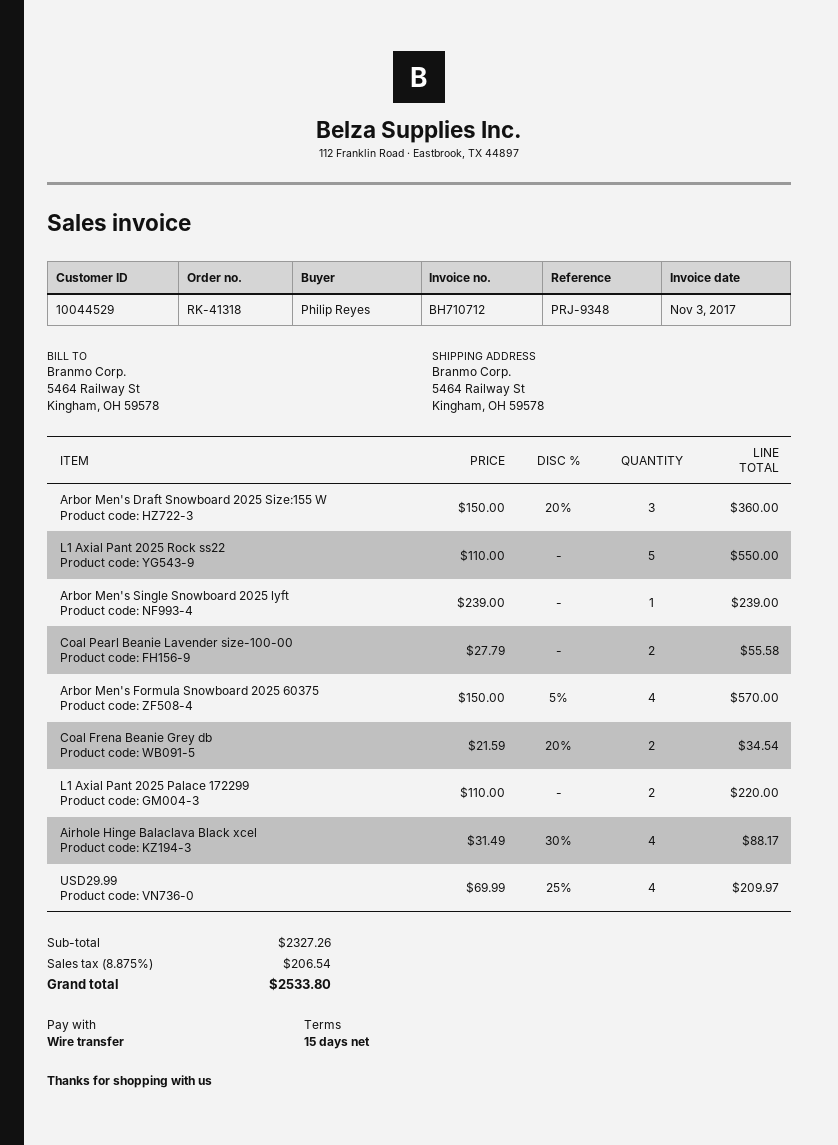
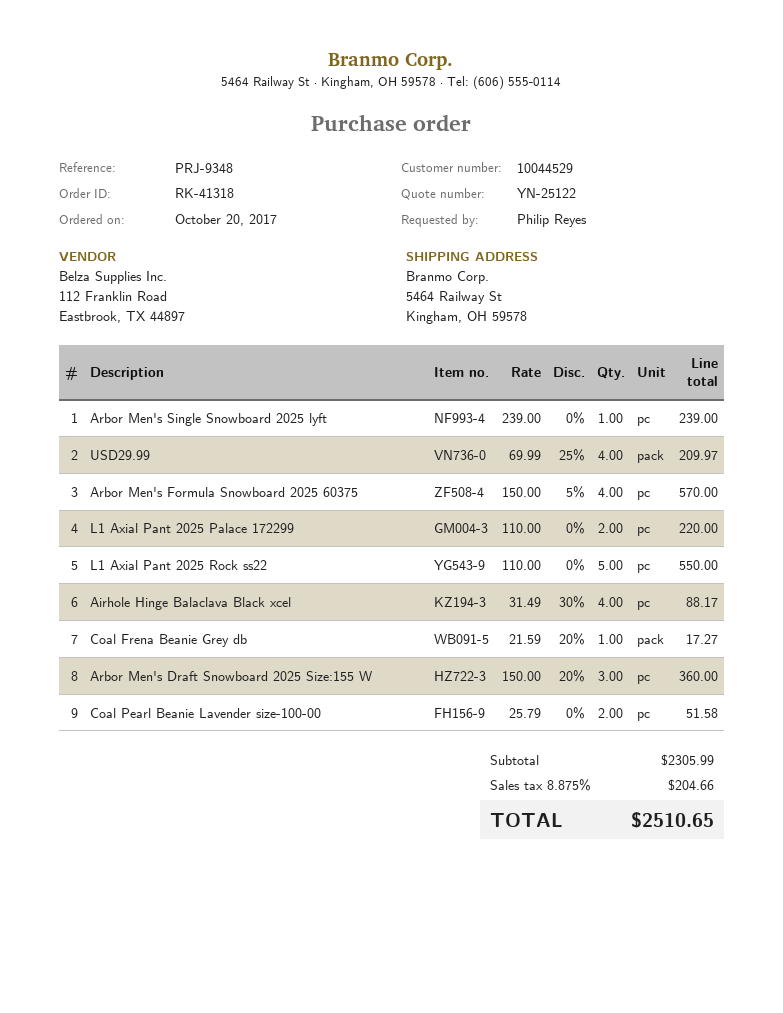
Coal Pearl Beanie Lavender size-100-00: 2 x 27.79 = 55.58 -> 2 x 25.79 = 51.58
Coal Frena Beanie Grey db: 2 x 21.59 - 20% = 34.54 -> 1 x 21.59 - 20% = 17.27
subtotal: 2327.26 -> 2305.99
tax: 8.875% = 206.54 -> 8.875% = 204.66
total: 2533.80 -> 2510.65

